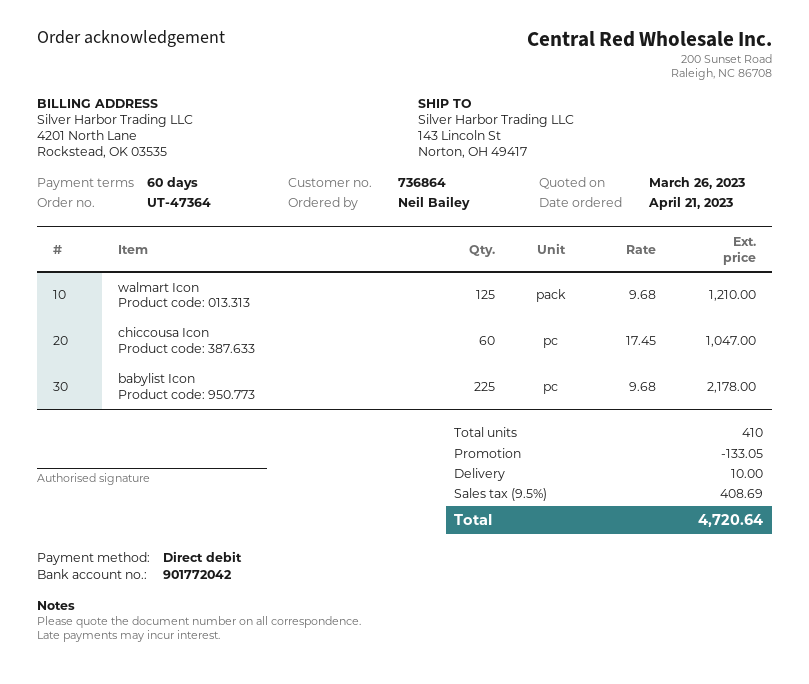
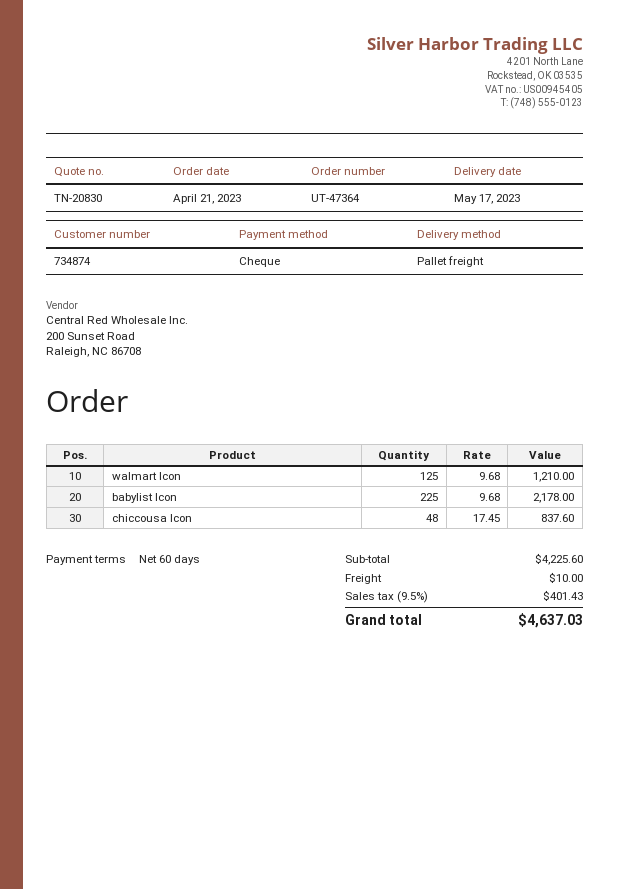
customer number: 736864 -> 734874
payment method: direct debit -> cheque
chiccousa Icon: 60 x 17.45 = 1047.00 -> 48 x 17.45 = 837.60
discount: 133.05 -> none
tax: 9.5% = 408.69 -> 9.5% = 401.43
total: 4720.64 -> 4637.03

